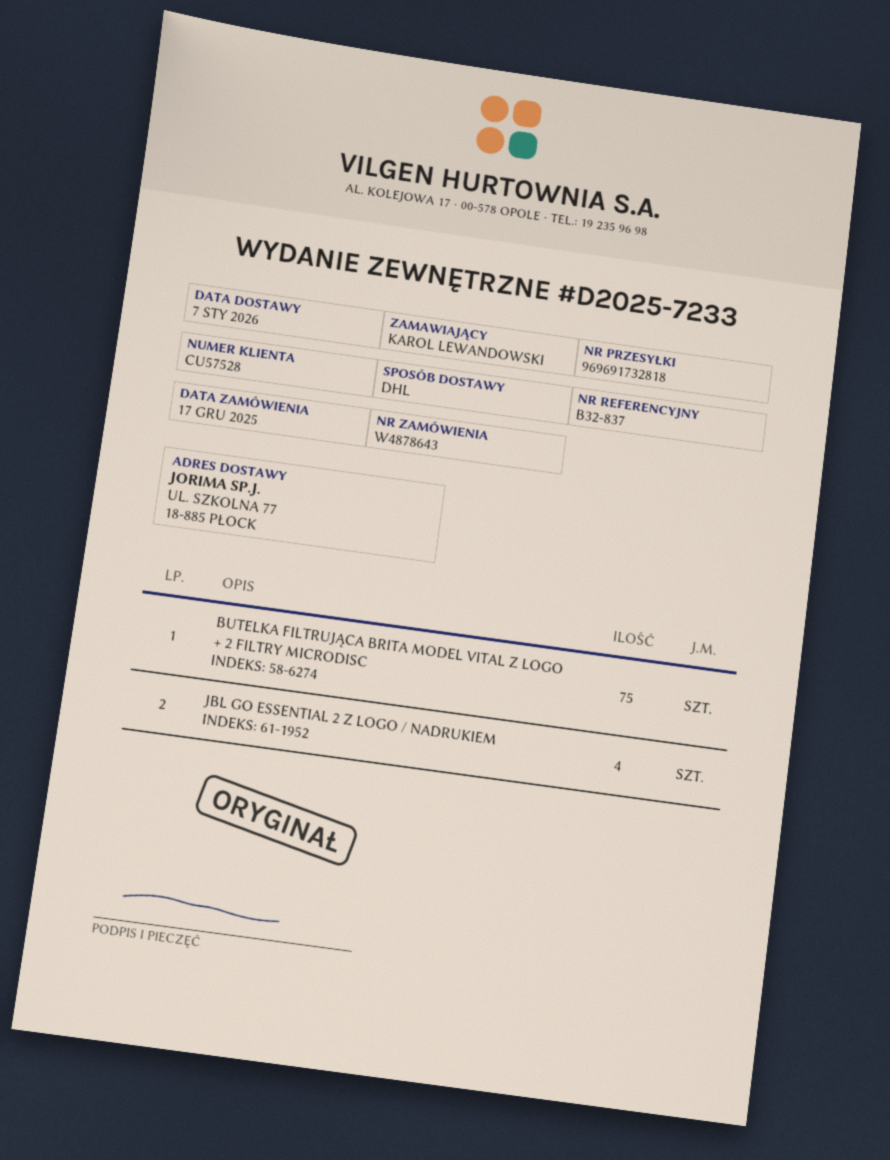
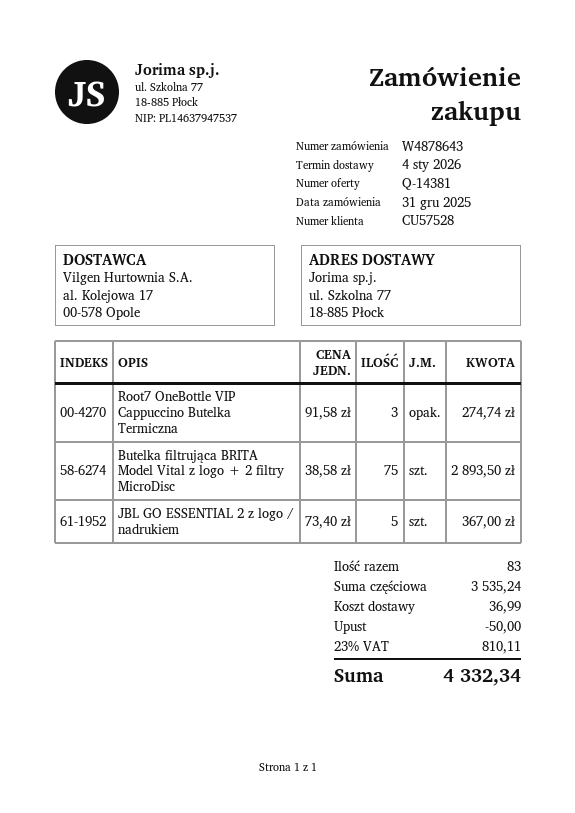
order date: 2025-12-17 -> 2025-12-31
delivery date: 2026-01-07 -> 2026-01-04
JBL GO ESSENTIAL 2 Z LOGO / NADRUKIEM: 4 -> 5
Root7 OneBottle VIP Cappuccino Butelka Termiczna: none -> 3

